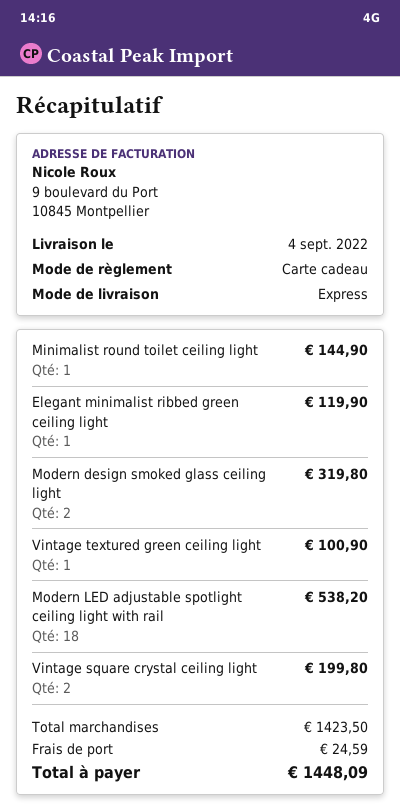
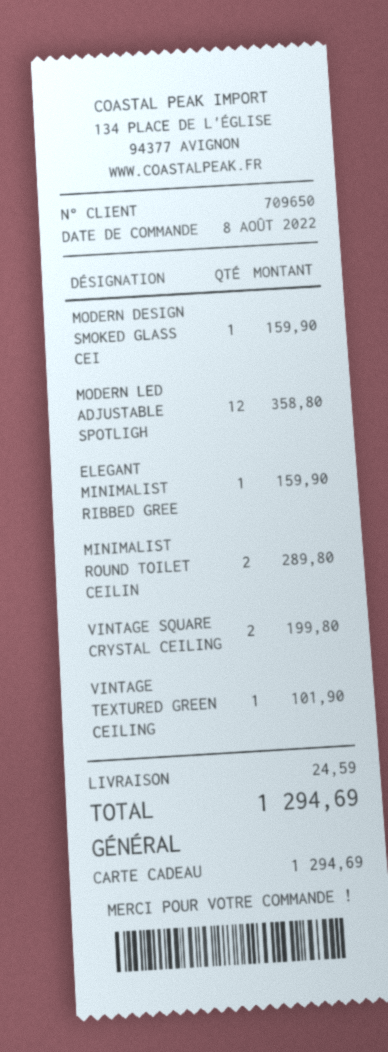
Minimalist round toilet ceiling light: 1 for 144.90 -> 2 for 289.80
Elegant minimalist ribbed green ceiling light: 1 for 119.90 -> 1 for 159.90
Modern design smoked glass ceiling light: 2 for 319.80 -> 1 for 159.90
Vintage textured green ceiling light: 1 for 100.90 -> 1 for 101.90
Modern LED adjustable spotlight ceiling light with rail: 18 for 538.20 -> 12 for 358.80
total: 1448.09 -> 1294.69

